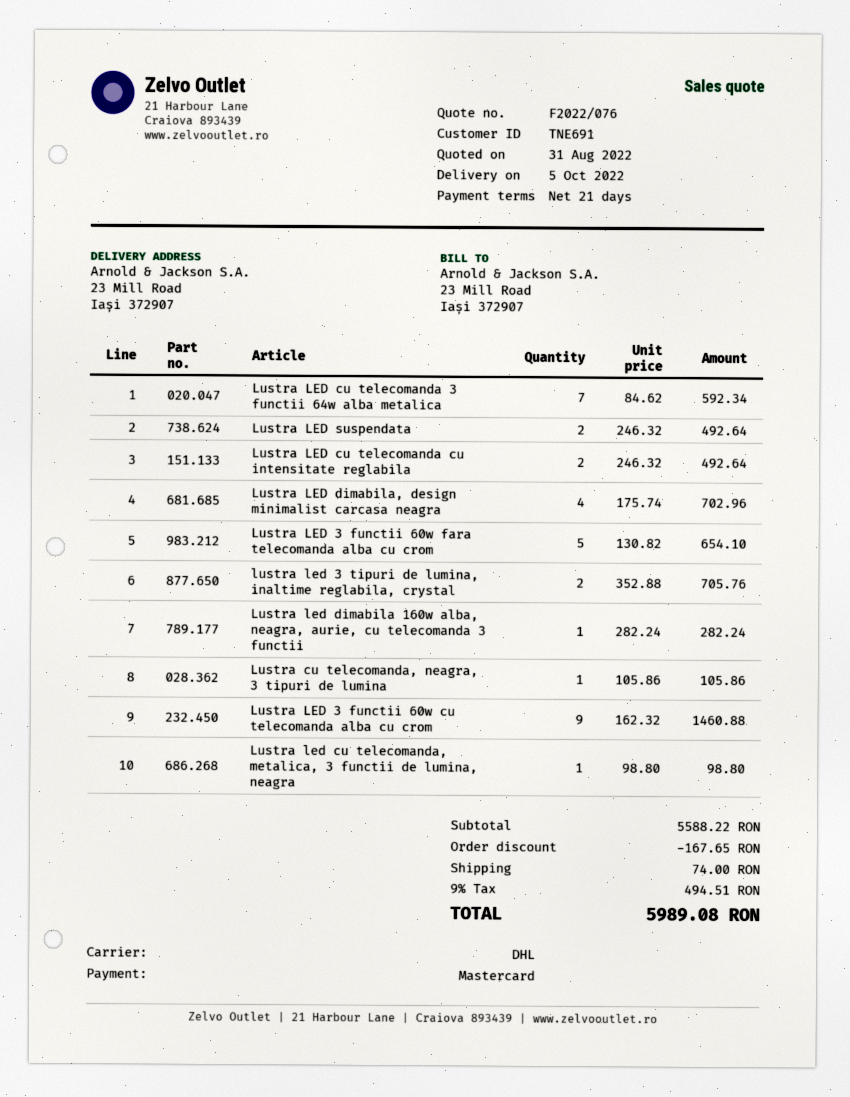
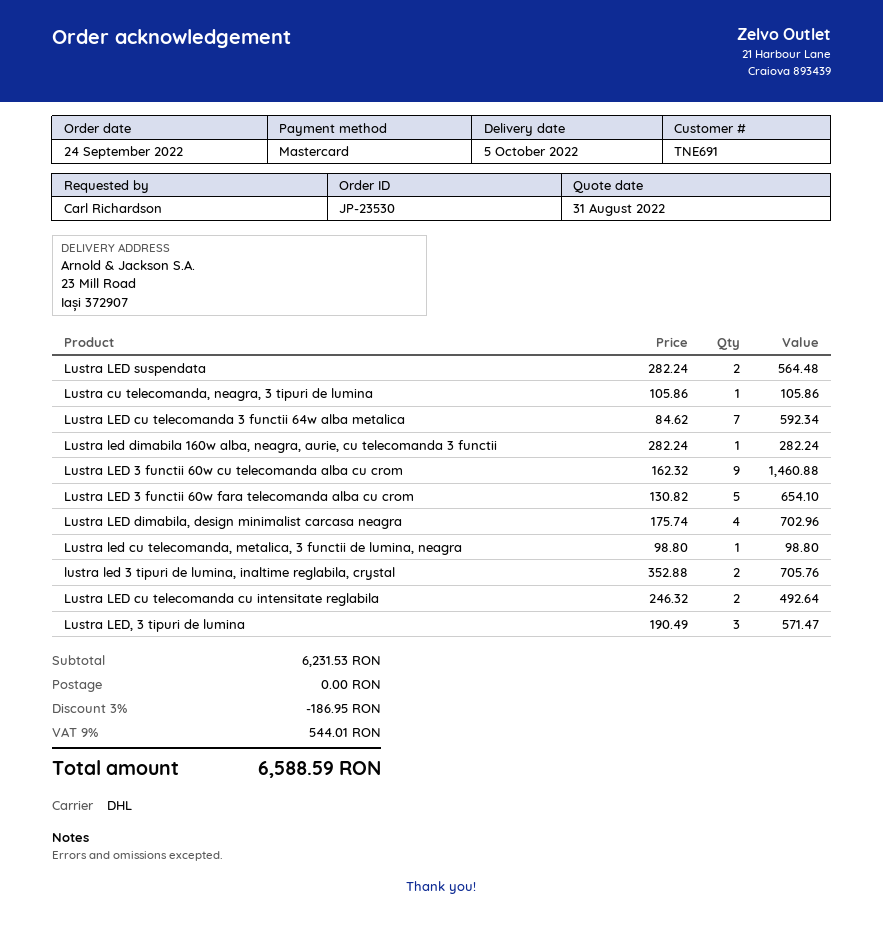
Lustra LED suspendata: 2 x 246.32 = 492.64 -> 2 x 282.24 = 564.48
Lustra LED, 3 tipuri de lumina: none -> 3 x 190.49 = 571.47
subtotal: 5588.22 -> 6231.53
discount: 167.65 -> 186.95
shipping: 74.00 -> 0.00
tax: 9% = 494.51 -> 9% = 544.01
total: 5989.08 -> 6588.59

